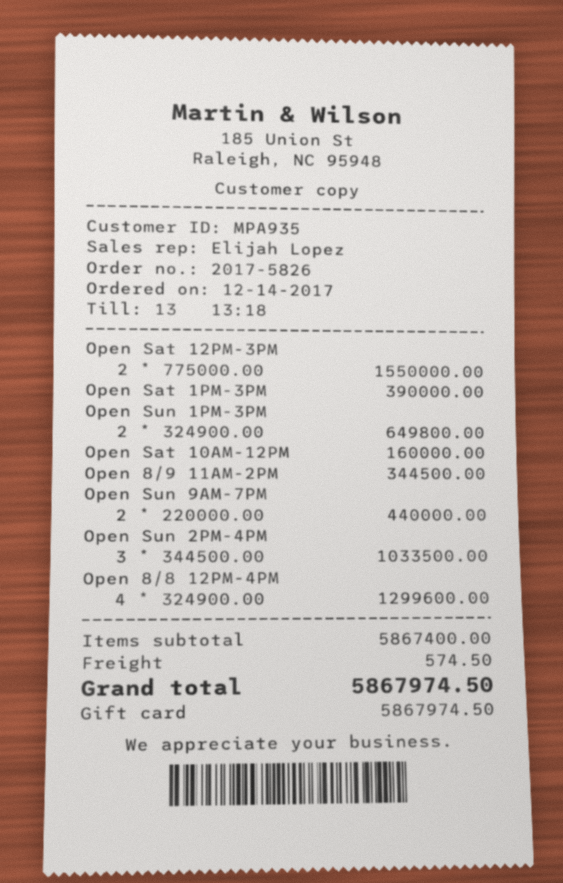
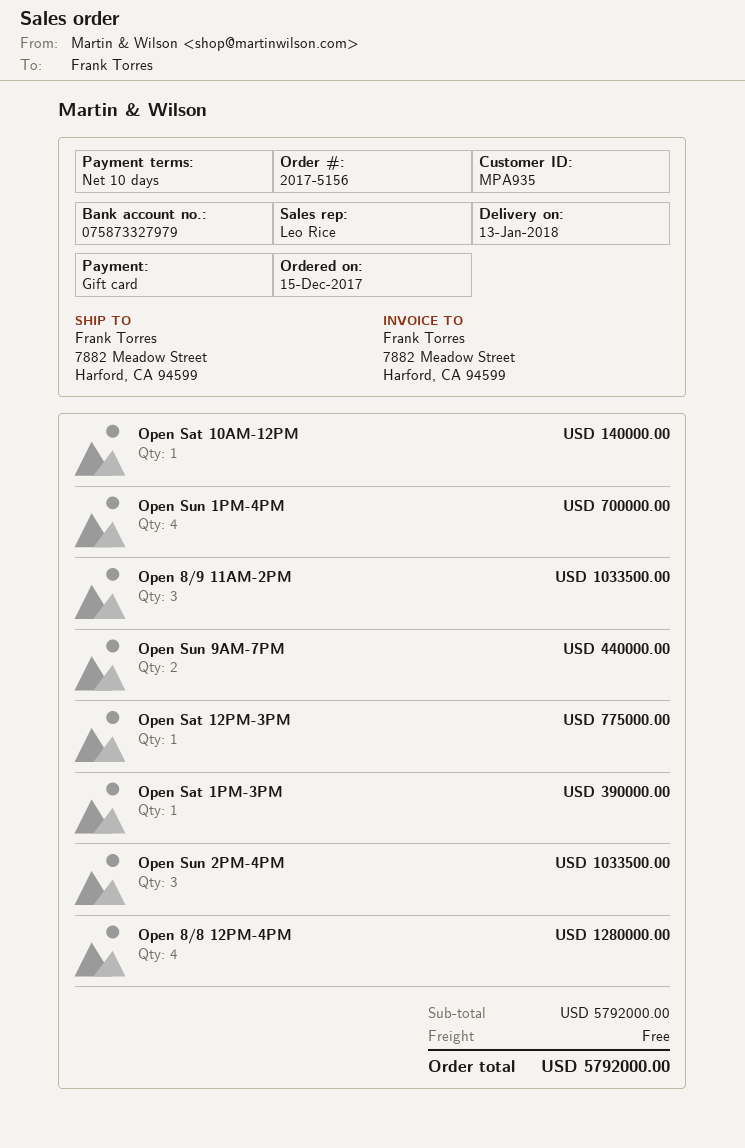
order number: 2017-5826 -> 2017-5156
order date: 2017-12-14 -> 2017-12-15
sales rep: Elijah Lopez -> Leo Rice
Open Sat 12PM-3PM: 2 for 1550000.00 -> 1 for 775000.00
Open Sun 1PM-3PM: 2 for 649800.00 -> none
Open Sat 10AM-12PM: 1 for 160000.00 -> 1 for 140000.00
Open 8/9 11AM-2PM: 1 for 344500.00 -> 3 for 1033500.00
Open 8/8 12PM-4PM: 4 for 1299600.00 -> 4 for 1280000.00
Open Sun 1PM-4PM: none -> 4 for 700000.00
subtotal: 5867400.00 -> 5792000.00
shipping: 574.50 -> 0.00
total: 5867974.50 -> 5792000.00

